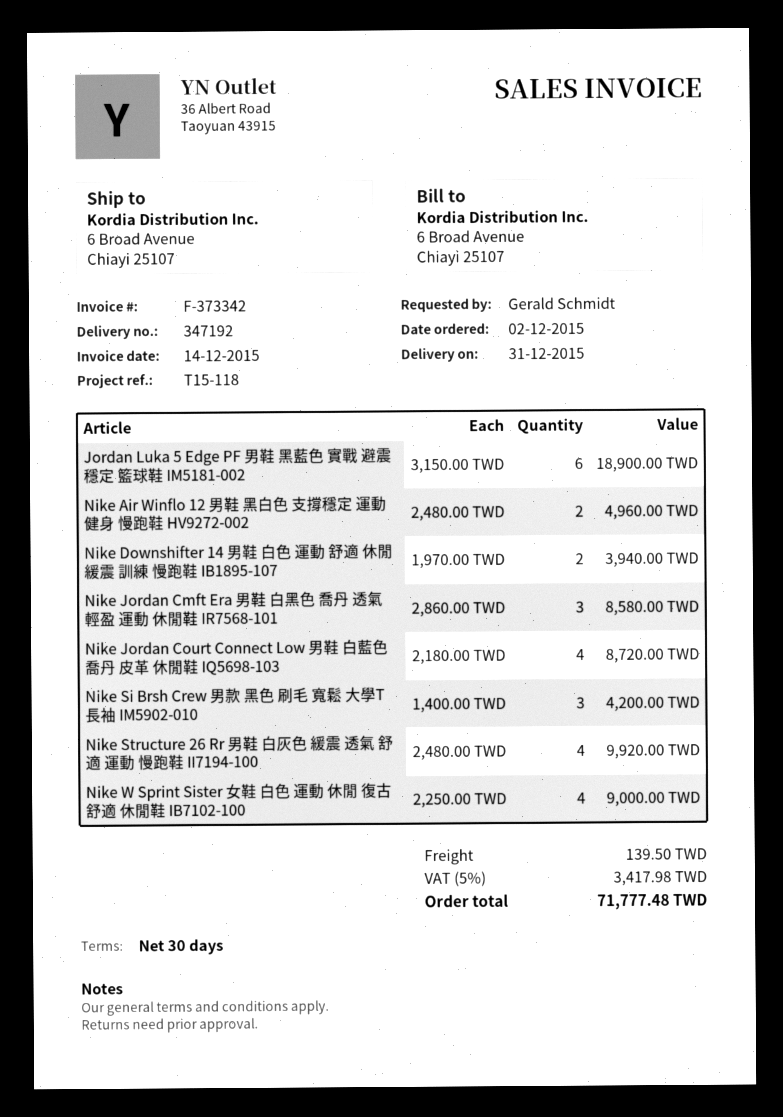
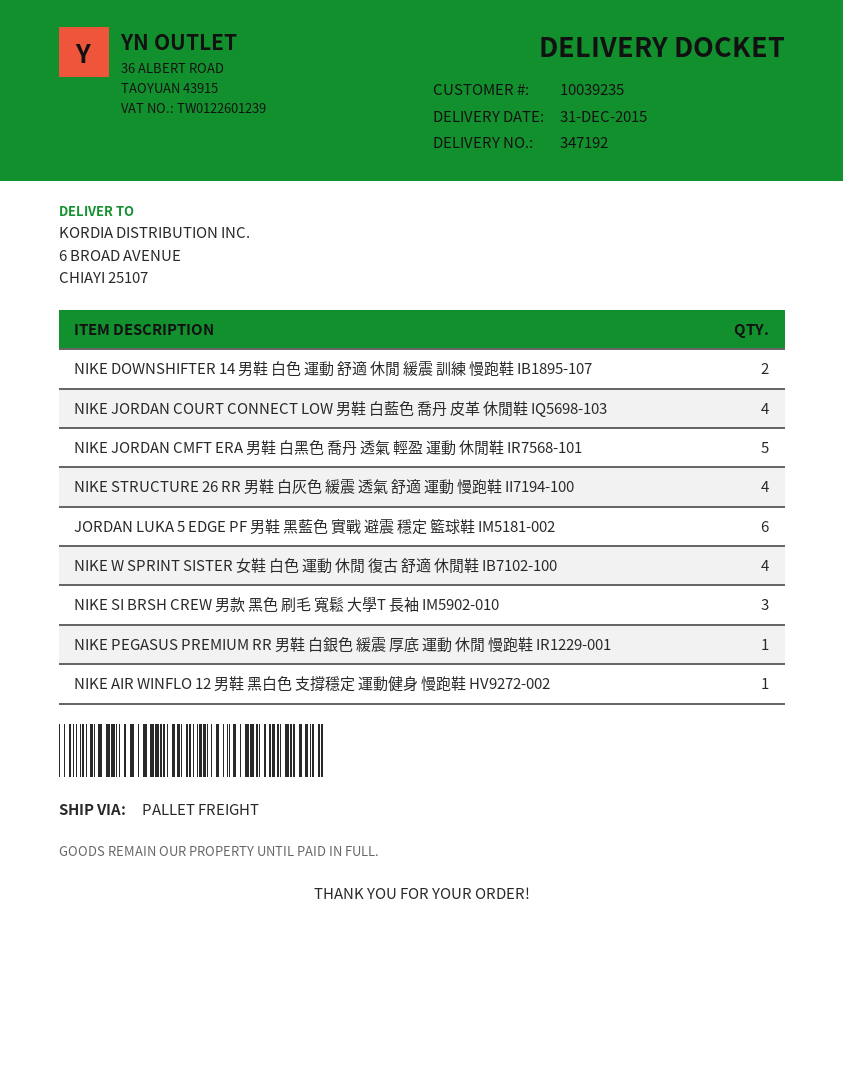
Nike Air Winflo 12 男鞋 黑白色 支撐穩定 運動健身 慢跑鞋 HV9272-002: 2 -> 1
Nike Jordan Cmft Era 男鞋 白黑色 喬丹 透氣 輕盈 運動 休閒鞋 IR7568-101: 3 -> 5
NIKE PEGASUS PREMIUM RR 男鞋 白銀色 緩震 厚底 運動 休閒 慢跑鞋 IR1229-001: none -> 1

